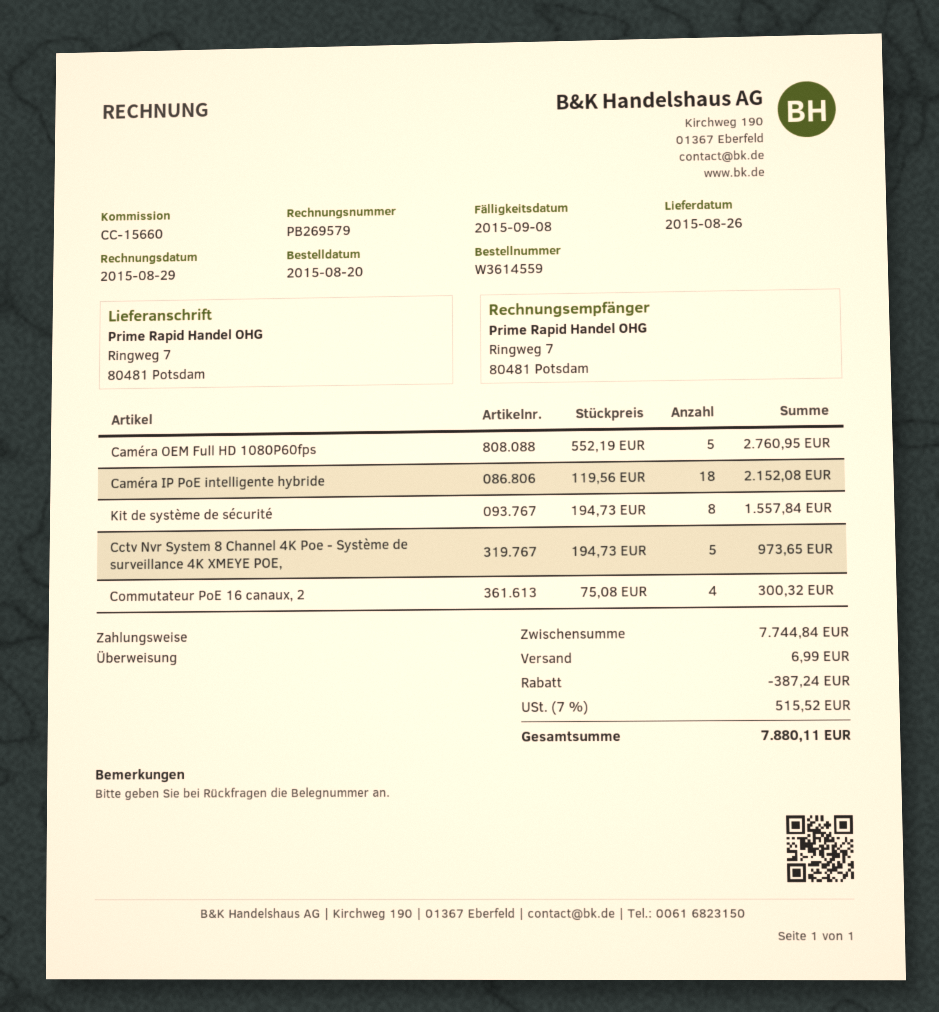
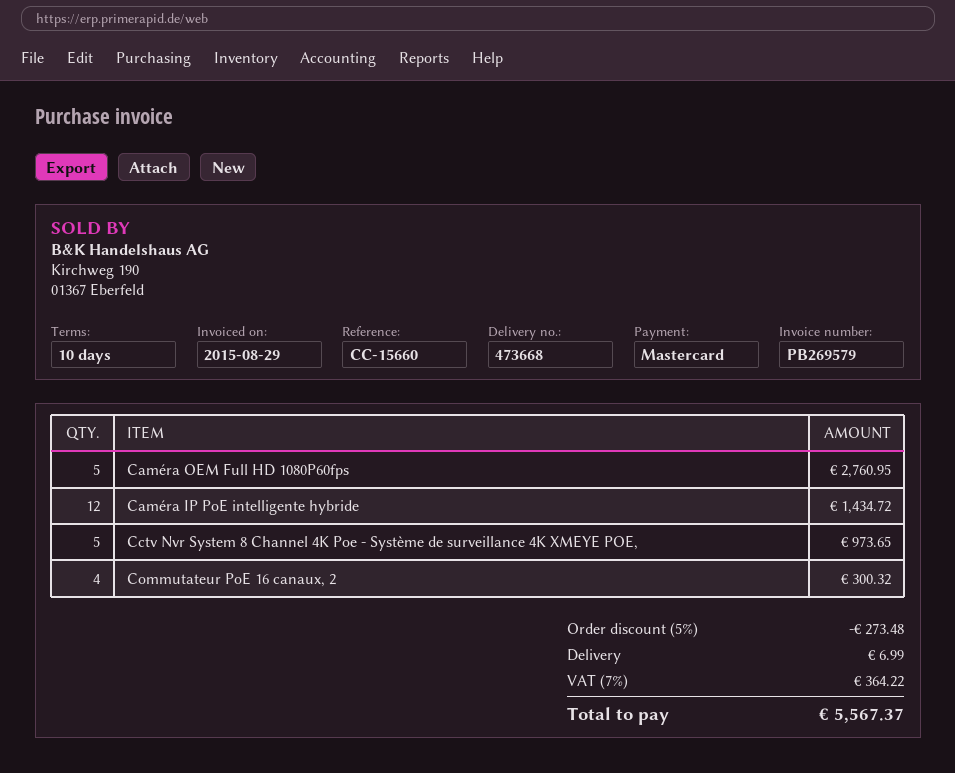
payment method: bank transfer -> Mastercard
Caméra IP PoE intelligente hybride: 18 for 2152.08 -> 12 for 1434.72
Kit de système de sécurité: 8 for 1557.84 -> none
discount: 387.24 -> 273.48
tax: 7% = 515.52 -> 7% = 364.22
total: 7880.11 -> 5567.37

